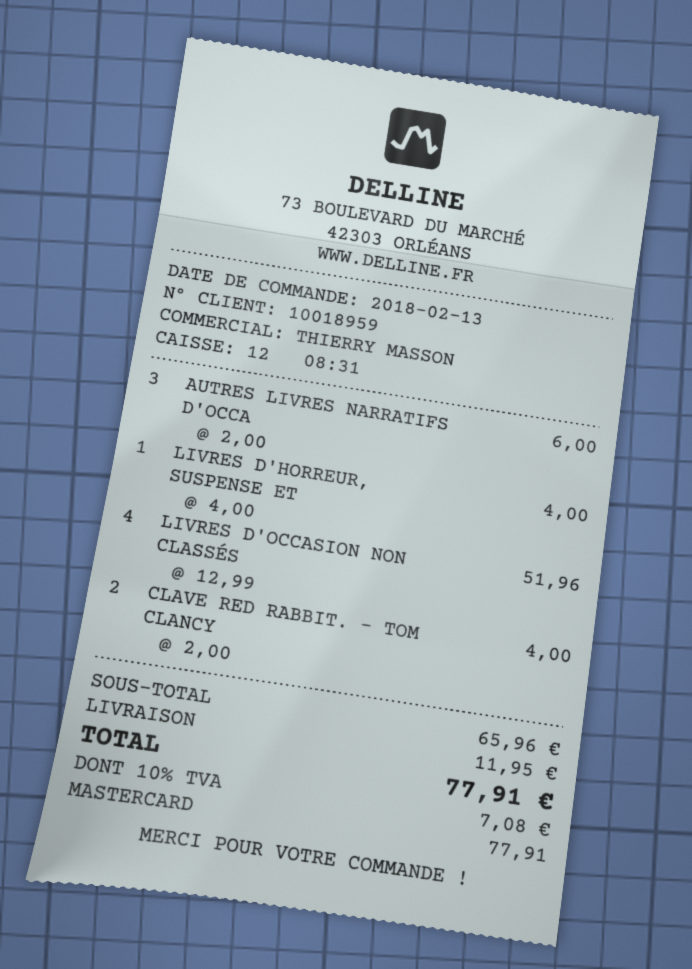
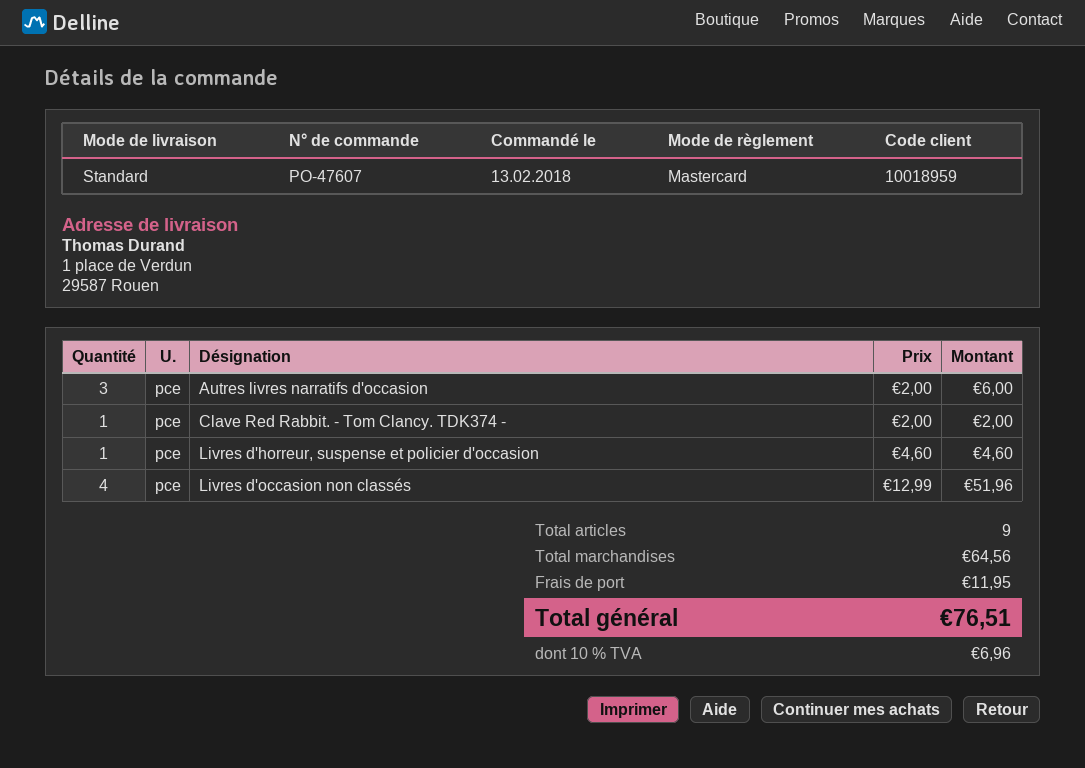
LIVRES D'HORREUR, SUSPENSE ET: 1 x 4.00 = 4.00 -> 1 x 4.60 = 4.60
CLAVE RED RABBIT. - TOM CLANCY: 2 x 2.00 = 4.00 -> 1 x 2.00 = 2.00
subtotal: 65.96 -> 64.56
tax: 10% = 7.08 -> 10% = 6.96
total: 77.91 -> 76.51

